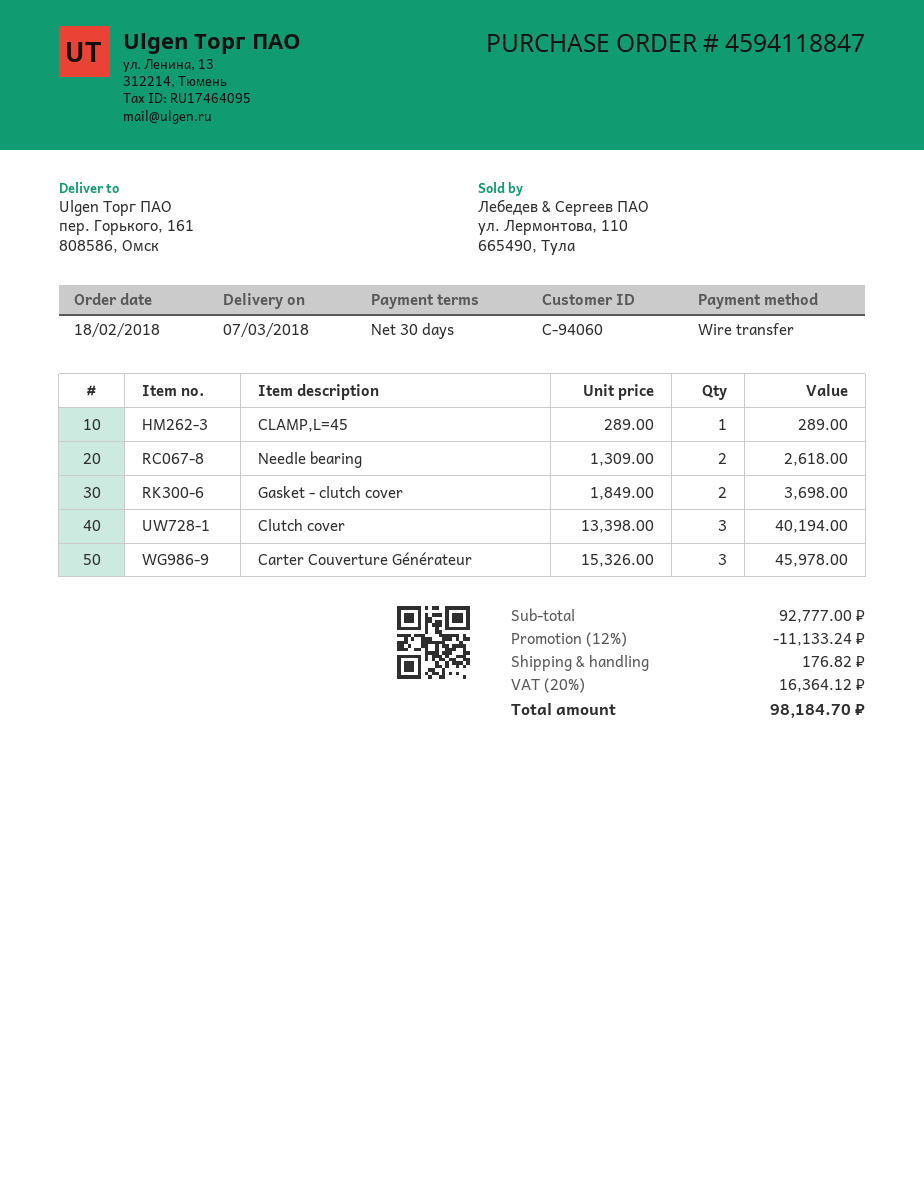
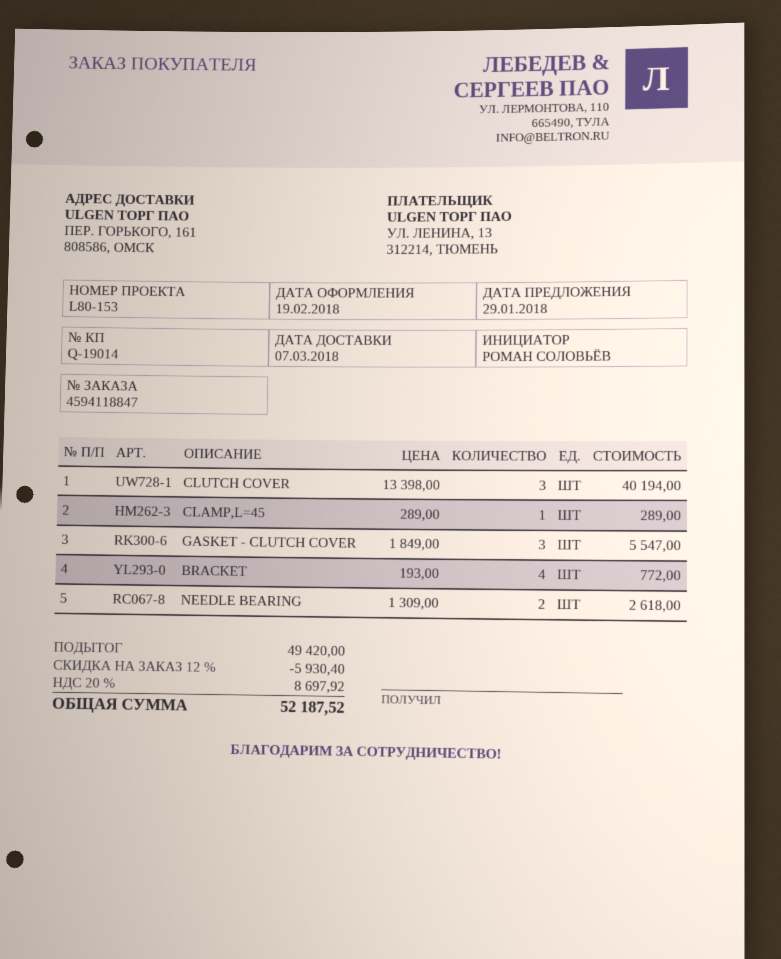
order date: 2018-02-18 -> 2018-02-19
Gasket - clutch cover: 2 x 1849.00 = 3698.00 -> 3 x 1849.00 = 5547.00
Carter Couverture Générateur: 3 x 15326.00 = 45978.00 -> none
BRACKET: none -> 4 x 193.00 = 772.00
subtotal: 92777.00 -> 49420.00
discount: 12% = 11133.24 -> 12% = 5930.40
shipping: 176.82 -> none
tax: 20% = 16364.12 -> 20% = 8697.92
total: 98184.70 -> 52187.52

